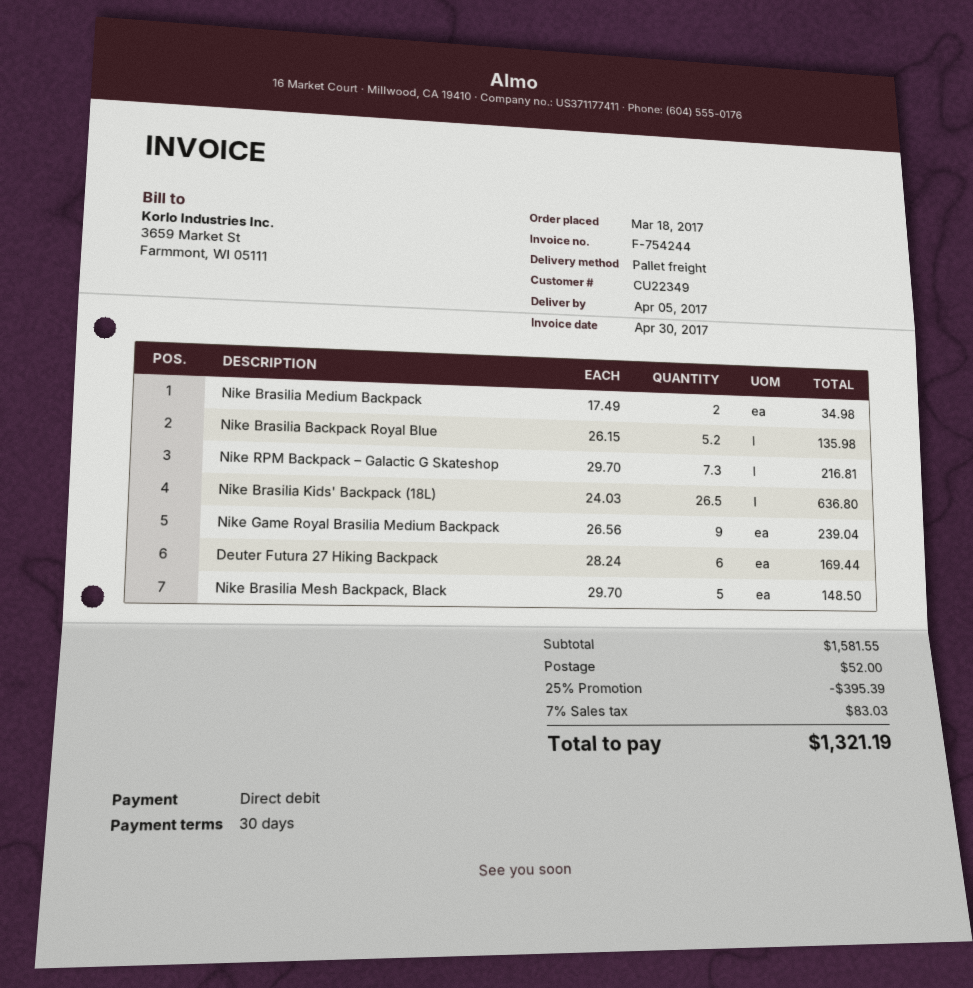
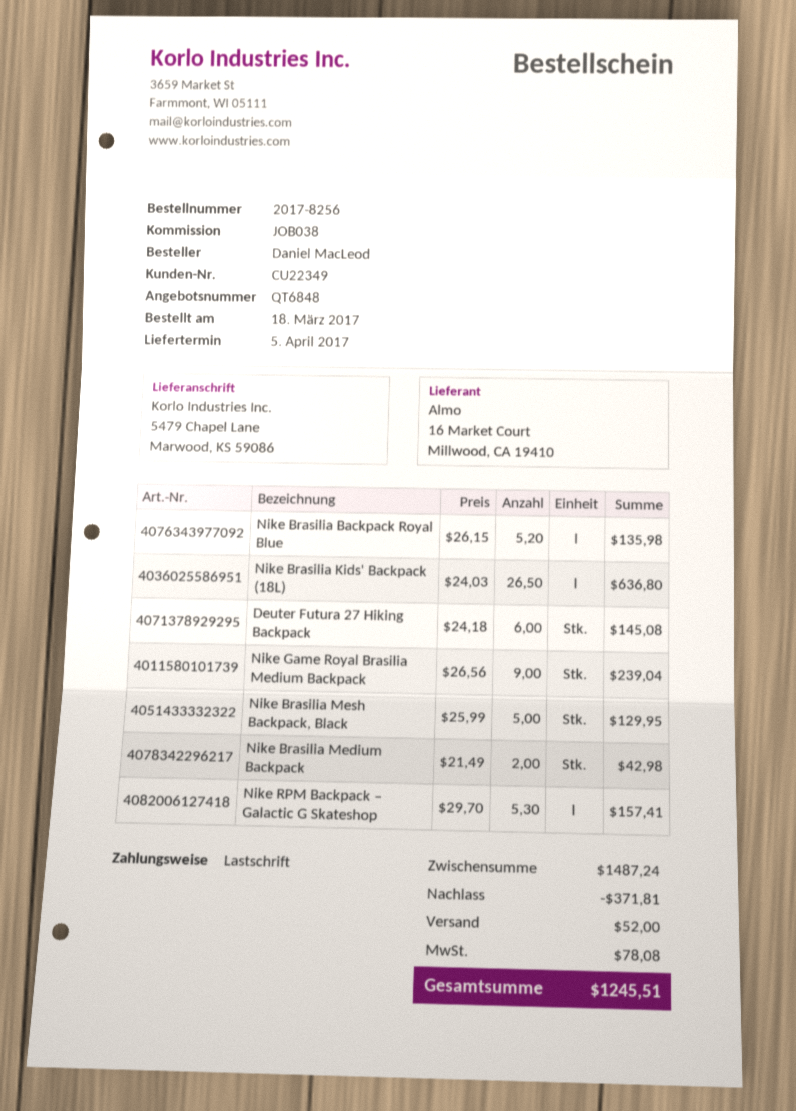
Nike Brasilia Medium Backpack: 2 x 17.49 = 34.98 -> 2 x 21.49 = 42.98
Nike RPM Backpack – Galactic G Skateshop: 7.3 x 29.70 = 216.81 -> 5.3 x 29.70 = 157.41
Deuter Futura 27 Hiking Backpack: 6 x 28.24 = 169.44 -> 6 x 24.18 = 145.08
Nike Brasilia Mesh Backpack, Black: 5 x 29.70 = 148.50 -> 5 x 25.99 = 129.95
subtotal: 1581.55 -> 1487.24
discount: 395.39 -> 371.81
tax: 83.03 -> 78.08
total: 1321.19 -> 1245.51

